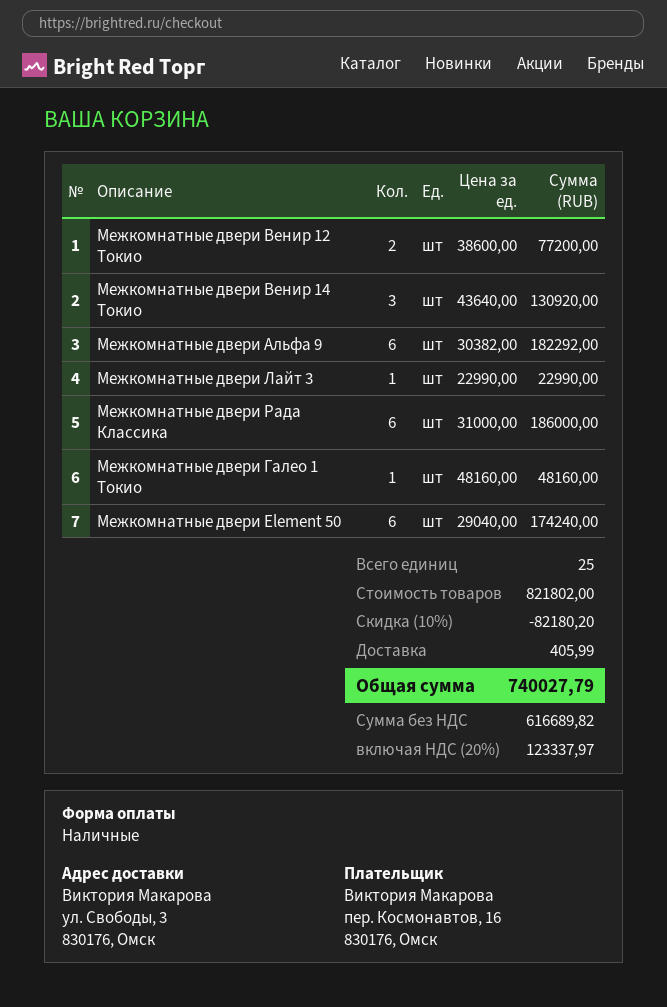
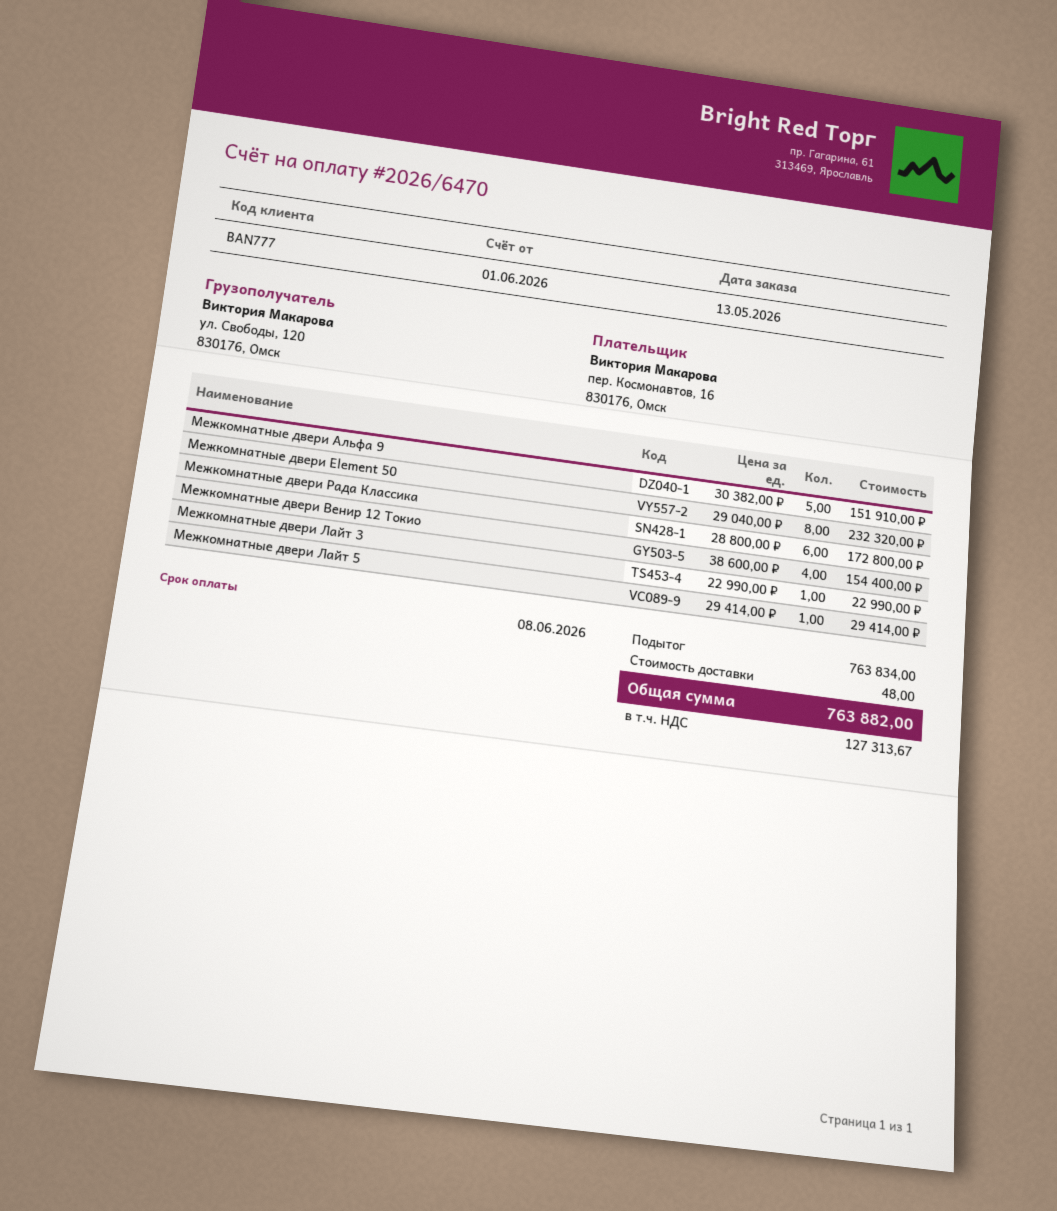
ship to: ул. Свободы, 3, 830176, Омск -> ул. Свободы, 120, 830176, Омск
Межкомнатные двери Венир 12 Токио: 2 x 38600.00 = 77200.00 -> 4 x 38600.00 = 154400.00
Межкомнатные двери Венир 14 Токио: 3 x 43640.00 = 130920.00 -> none
Межкомнатные двери Альфа 9: 6 x 30382.00 = 182292.00 -> 5 x 30382.00 = 151910.00
Межкомнатные двери Рада Классика: 6 x 31000.00 = 186000.00 -> 6 x 28800.00 = 172800.00
Межкомнатные двери Галео 1 Токио: 1 x 48160.00 = 48160.00 -> none
Межкомнатные двери Element 50: 6 x 29040.00 = 174240.00 -> 8 x 29040.00 = 232320.00
Межкомнатные двери Лайт 5: none -> 1 x 29414.00 = 29414.00
subtotal: 821802.00 -> 763834.00
discount: 10% = 82180.20 -> none
shipping: 405.99 -> 48.00
tax: 123337.97 -> 127313.67
total: 740027.79 -> 763882.00

